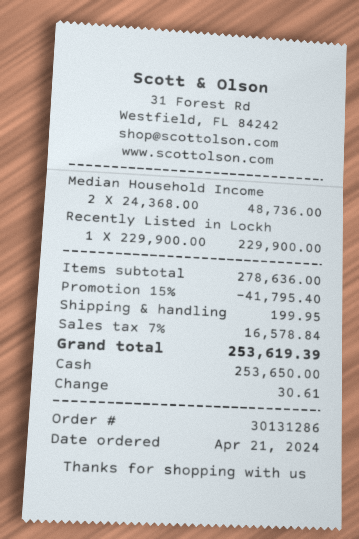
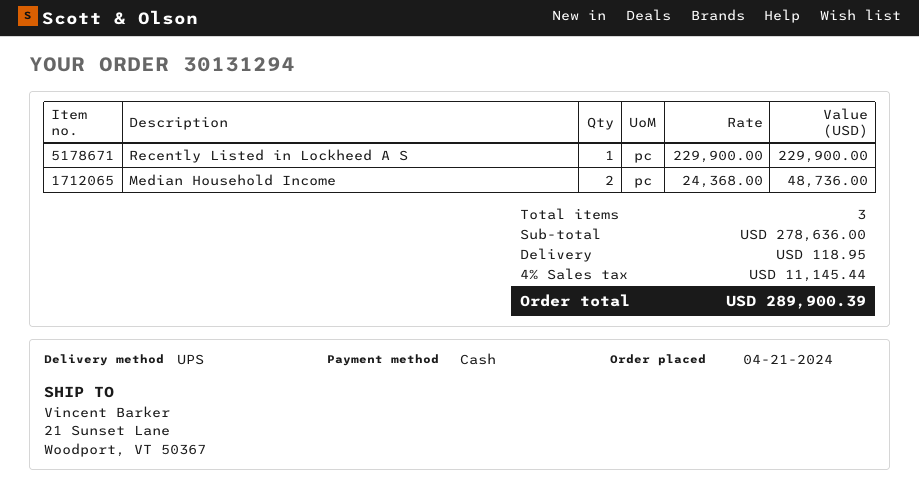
order number: 30131286 -> 30131294
discount: 15% = 41795.40 -> none
shipping: 199.95 -> 118.95
tax: 7% = 16578.84 -> 4% = 11145.44
total: 253619.39 -> 289900.39

